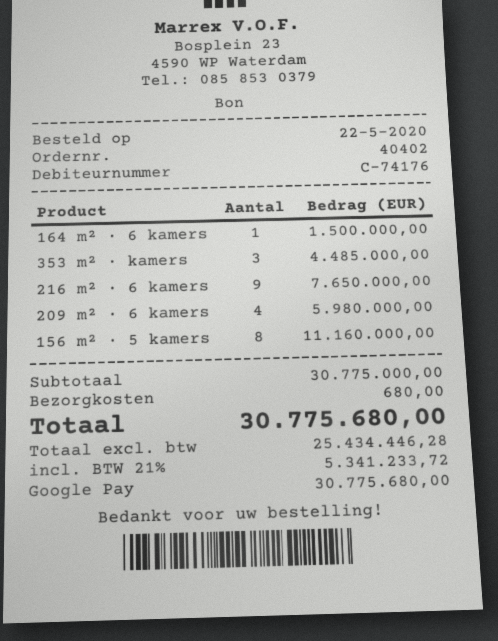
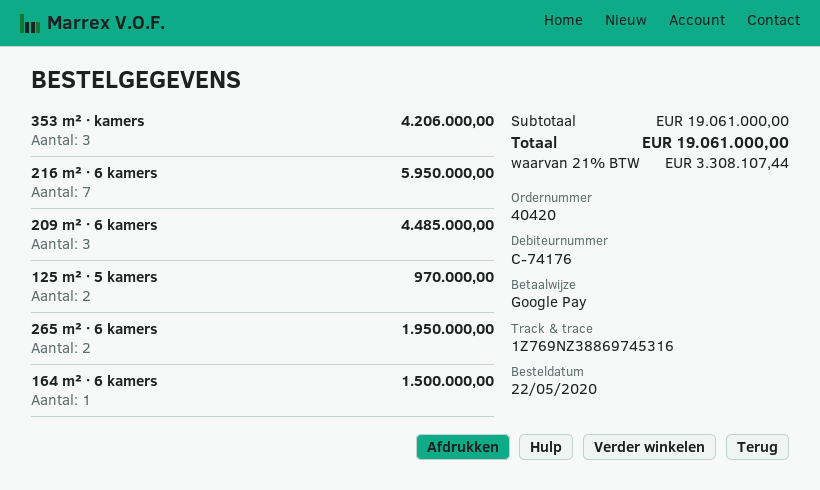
order number: 40402 -> 40420
353 m² · kamers: 3 for 4485000.00 -> 3 for 4206000.00
216 m² · 6 kamers: 9 for 7650000.00 -> 7 for 5950000.00
209 m² · 6 kamers: 4 for 5980000.00 -> 3 for 4485000.00
156 m² · 5 kamers: 8 for 11160000.00 -> none
125 m² · 5 kamers: none -> 2 for 970000.00
265 m² · 6 kamers: none -> 2 for 1950000.00
subtotal: 30775000.00 -> 19061000.00
shipping: 680.00 -> none
tax: 21% = 5341233.72 -> 21% = 3308107.44
total: 30775680.00 -> 19061000.00

